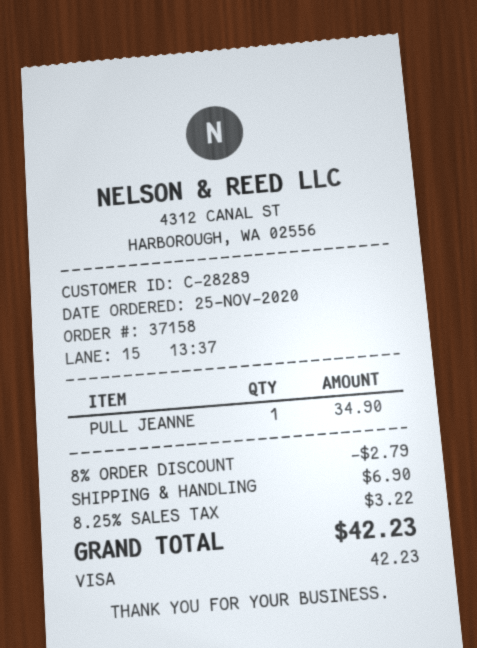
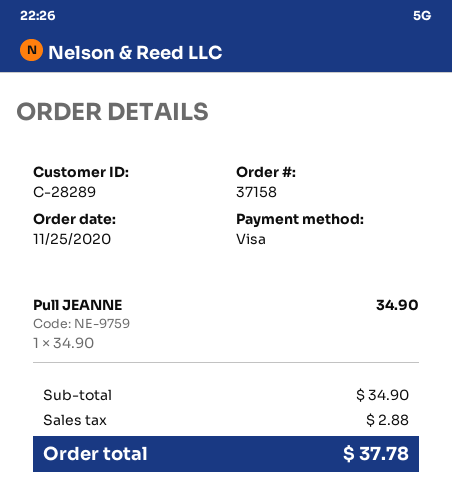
discount: 8% = 2.79 -> none
shipping: 6.90 -> none
tax: 3.22 -> 2.88
total: 42.23 -> 37.78

